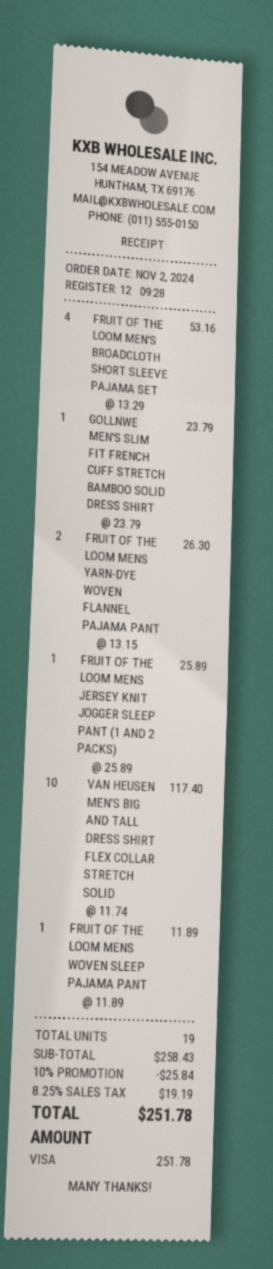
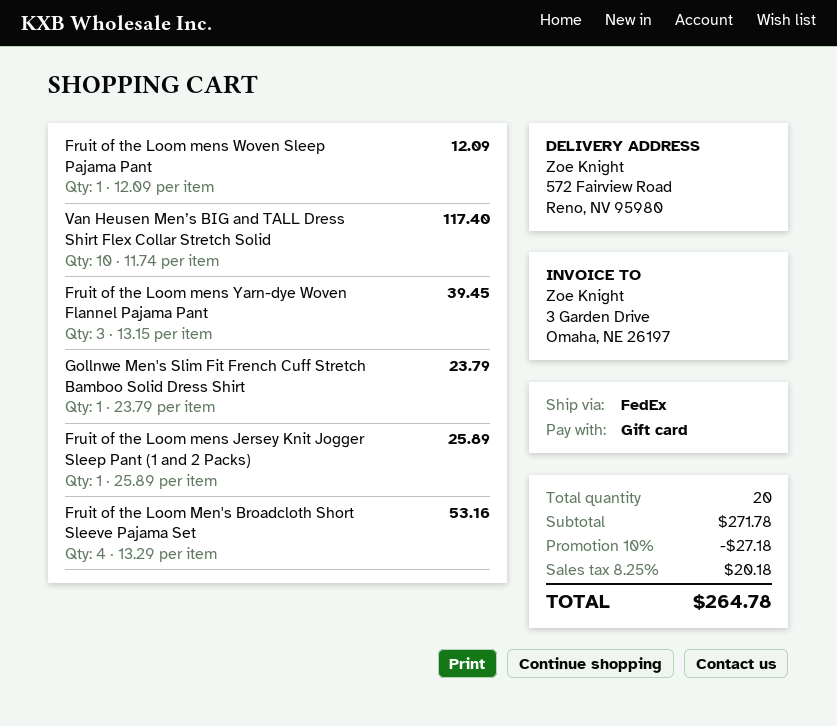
payment method: Visa -> gift card
FRUIT OF THE LOOM MENS YARN-DYE WOVEN FLANNEL PAJAMA PANT: 2 x 13.15 = 26.30 -> 3 x 13.15 = 39.45
FRUIT OF THE LOOM MENS WOVEN SLEEP PAJAMA PANT: 1 x 11.89 = 11.89 -> 1 x 12.09 = 12.09
total quantity: 19 -> 20
subtotal: 258.43 -> 271.78
discount: 10% = 25.84 -> 10% = 27.18
tax: 8.25% = 19.19 -> 8.25% = 20.18
total: 251.78 -> 264.78

